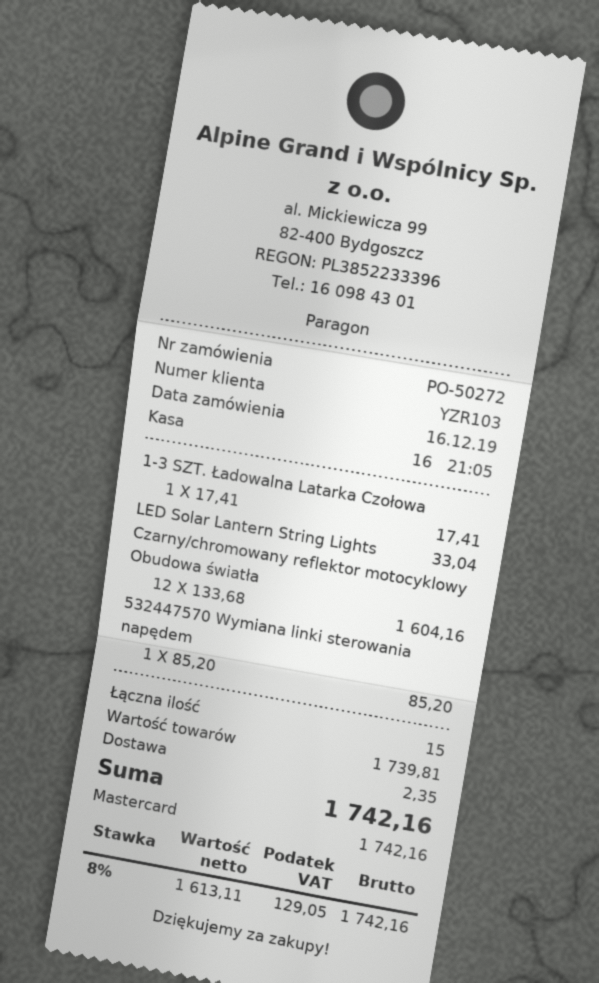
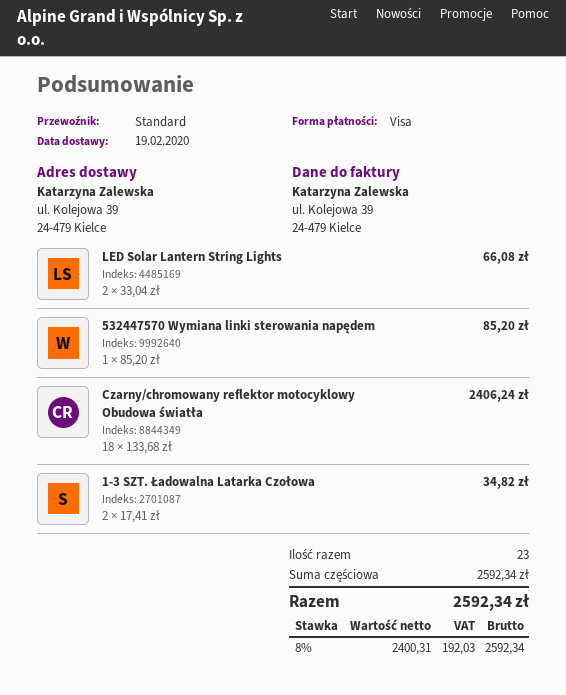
payment method: Mastercard -> Visa
1-3 SZT. Ładowalna Latarka Czołowa: 1 x 17.41 = 17.41 -> 2 x 17.41 = 34.82
LED Solar Lantern String Lights: 1 x 33.04 = 33.04 -> 2 x 33.04 = 66.08
Czarny/chromowany reflektor motocyklowy Obudowa światła: 12 x 133.68 = 1604.16 -> 18 x 133.68 = 2406.24
total quantity: 15 -> 23
subtotal: 1739.81 -> 2592.34
shipping: 2.35 -> none
net: 1613.11 -> 2400.31
tax: 8% = 129.05 -> 8% = 192.03
total: 1742.16 -> 2592.34

